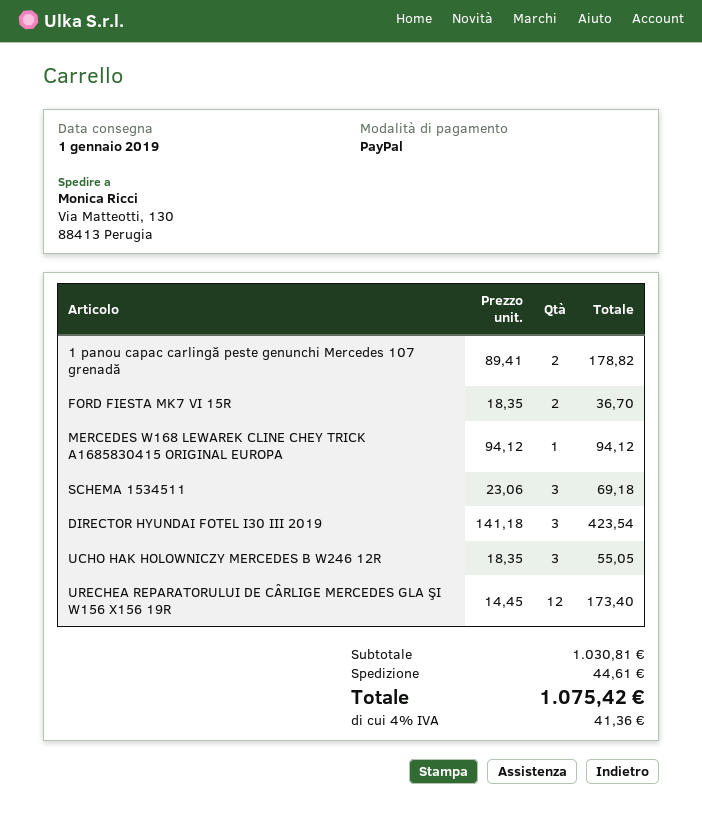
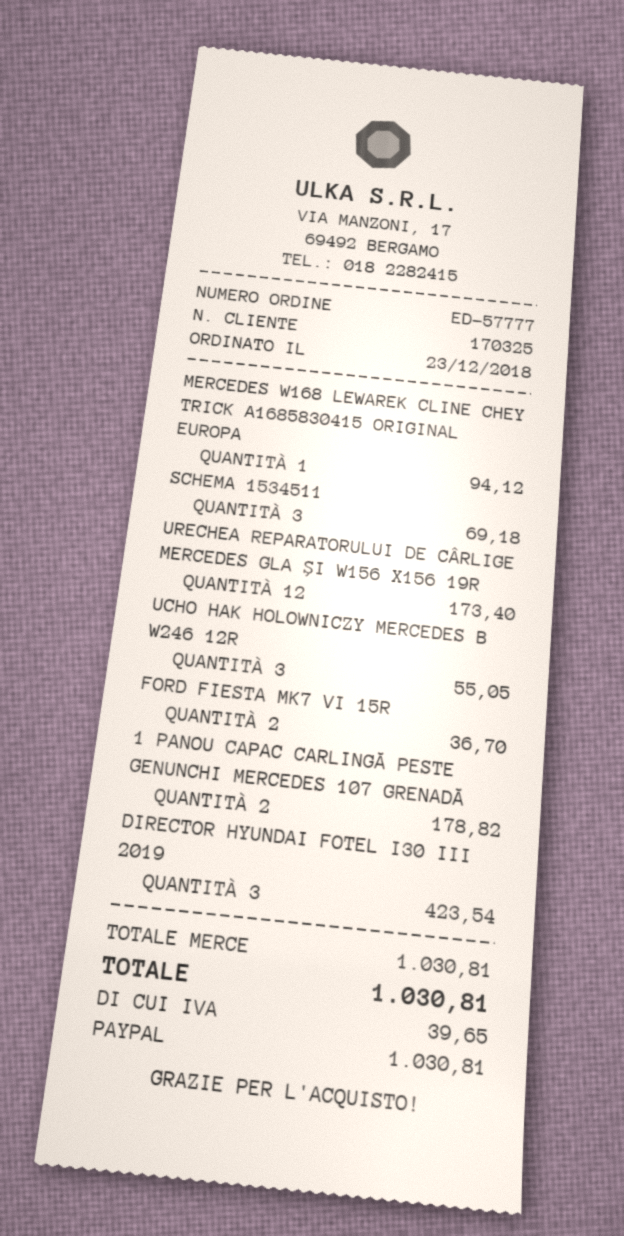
shipping: 44.61 -> none
tax: 41.36 -> 39.65
total: 1075.42 -> 1030.81

